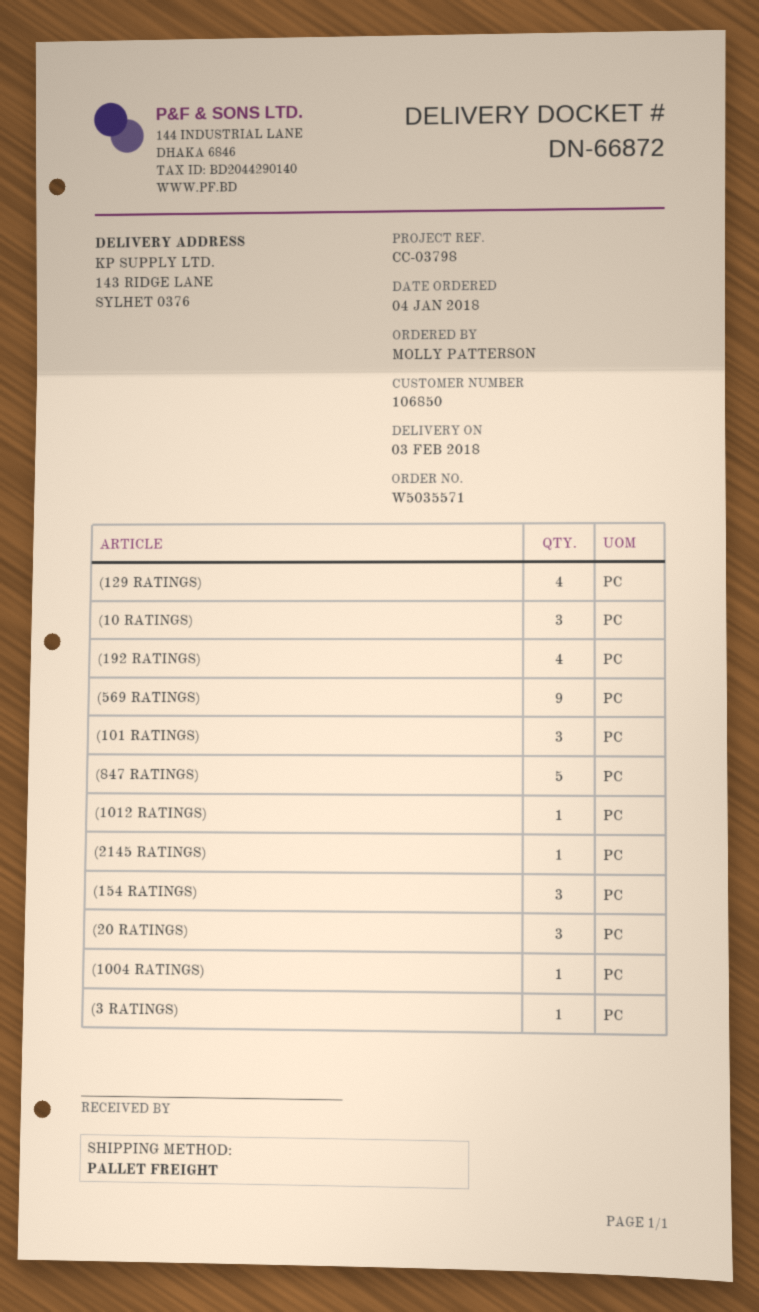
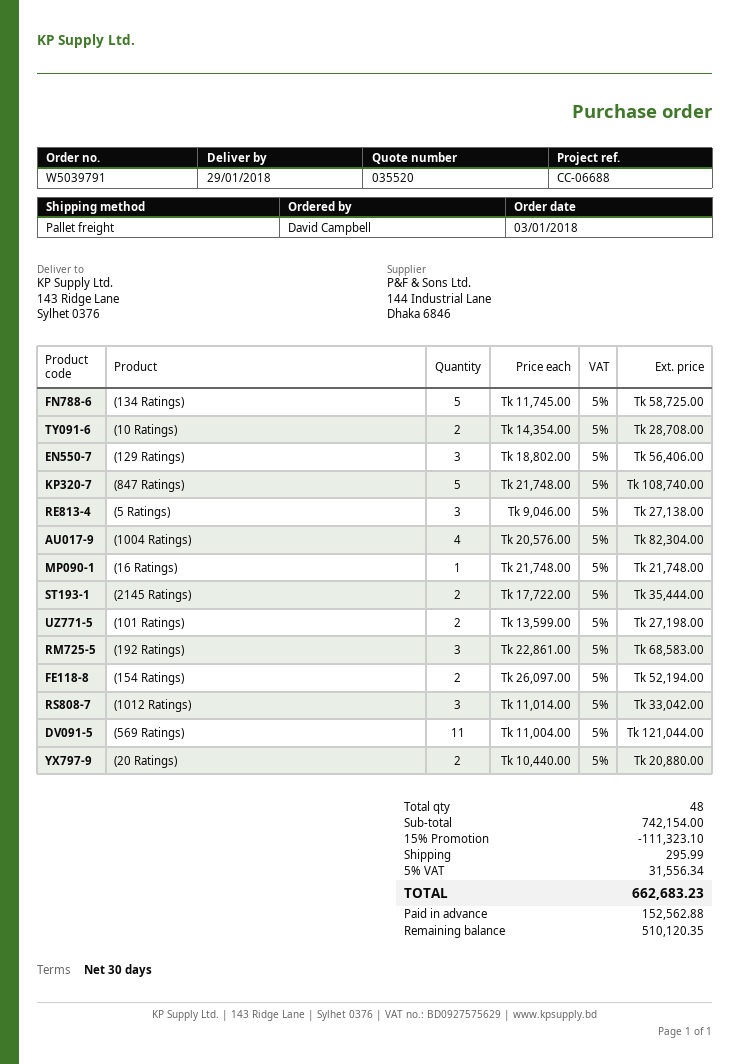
order number: W5035571 -> W5039791
order date: 2018-01-04 -> 2018-01-03
delivery date: 2018-02-03 -> 2018-01-29
reference: CC-03798 -> CC-06688
ordered by: MOLLY PATTERSON -> David Campbell
(129 RATINGS): 4 -> 3
(10 RATINGS): 3 -> 2
(192 RATINGS): 4 -> 3
(569 RATINGS): 9 -> 11
(101 RATINGS): 3 -> 2
(1012 RATINGS): 1 -> 3
(2145 RATINGS): 1 -> 2
(154 RATINGS): 3 -> 2
(20 RATINGS): 3 -> 2
(1004 RATINGS): 1 -> 4
(3 RATINGS): 1 -> none
(134 Ratings): none -> 5
(5 Ratings): none -> 3
(16 Ratings): none -> 1

